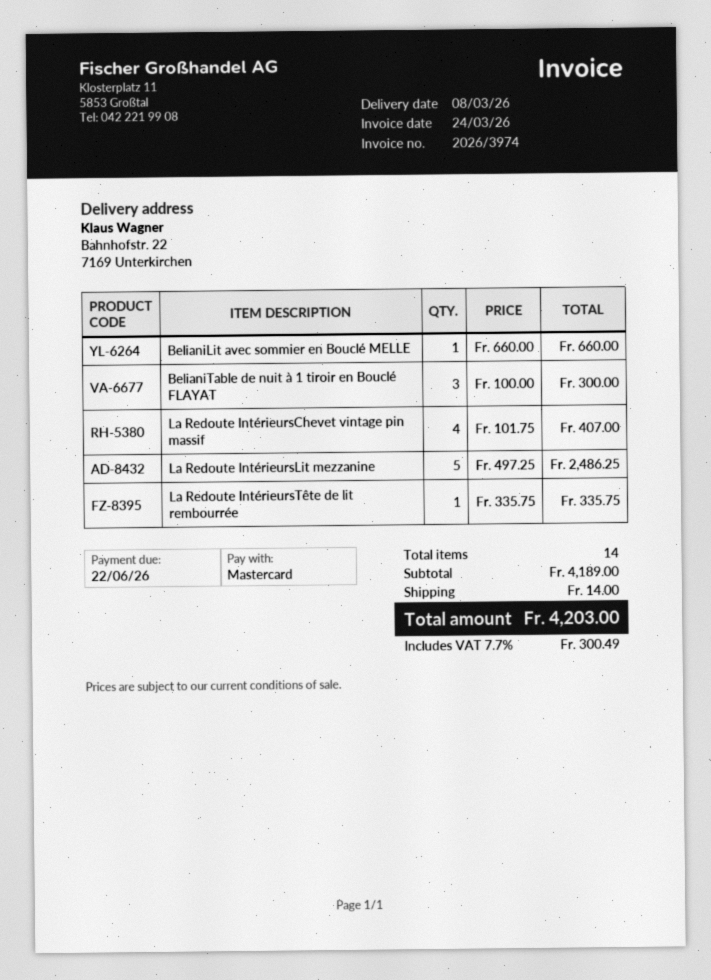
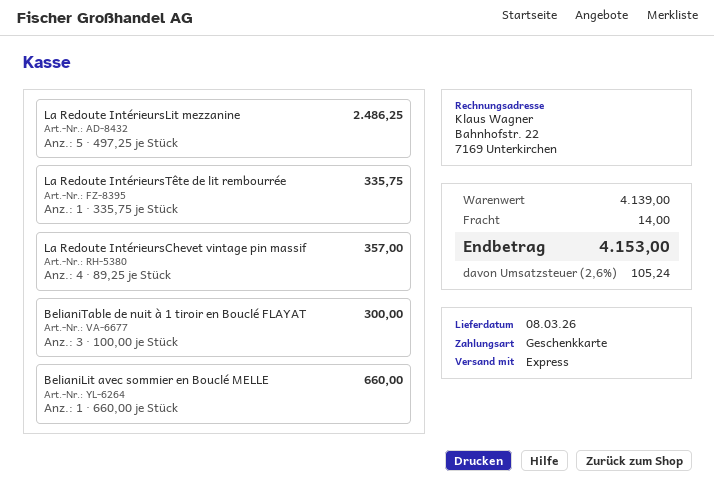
payment method: Mastercard -> gift card
La Redoute IntérieursChevet vintage pin massif: 4 x 101.75 = 407.00 -> 4 x 89.25 = 357.00
subtotal: 4189.00 -> 4139.00
tax: 7.7% = 300.49 -> 2.6% = 105.24
total: 4203.00 -> 4153.00

